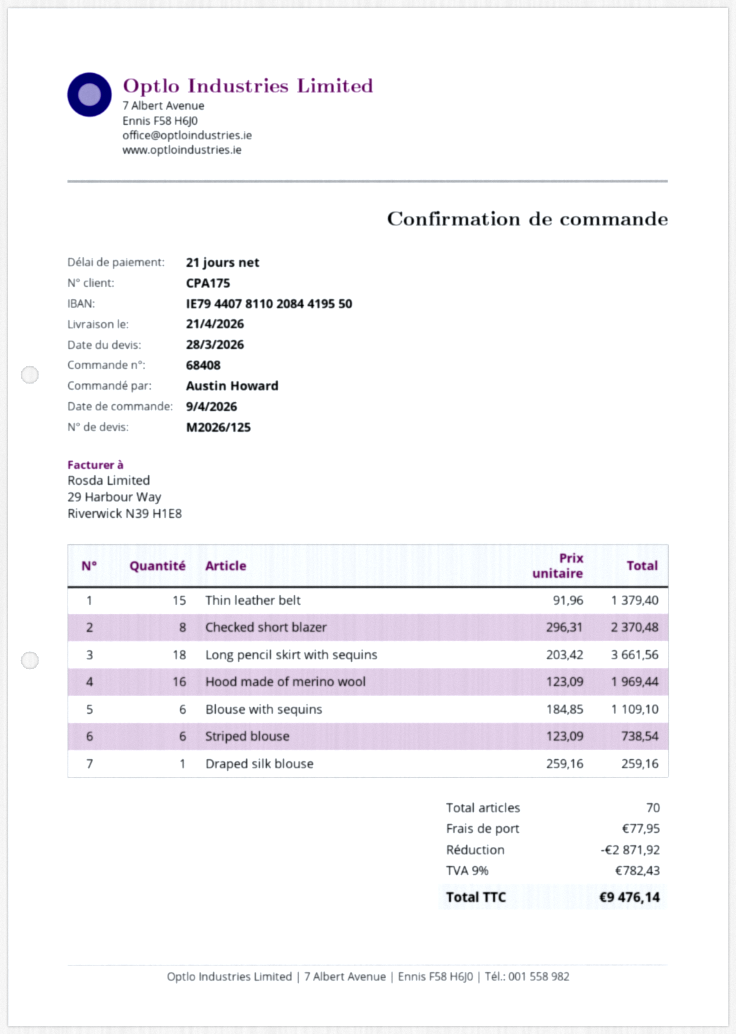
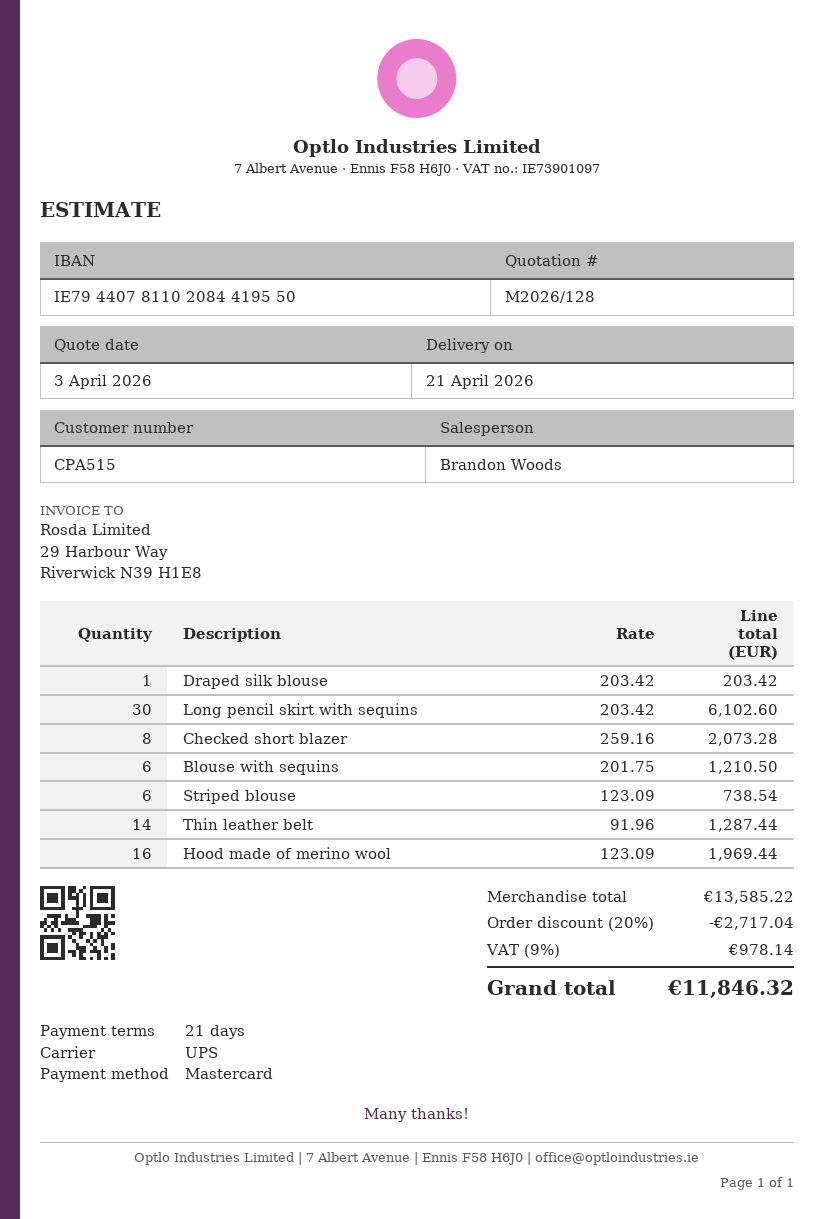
quote number: M2026/125 -> M2026/128
quote date: 2026-03-28 -> 2026-04-03
customer number: CPA175 -> CPA515
Thin leather belt: 15 x 91.96 = 1379.40 -> 14 x 91.96 = 1287.44
Checked short blazer: 8 x 296.31 = 2370.48 -> 8 x 259.16 = 2073.28
Long pencil skirt with sequins: 18 x 203.42 = 3661.56 -> 30 x 203.42 = 6102.60
Blouse with sequins: 6 x 184.85 = 1109.10 -> 6 x 201.75 = 1210.50
Draped silk blouse: 1 x 259.16 = 259.16 -> 1 x 203.42 = 203.42
discount: 2871.92 -> 2717.04
shipping: 77.95 -> none
tax: 9% = 782.43 -> 9% = 978.14
total: 9476.14 -> 11846.32

